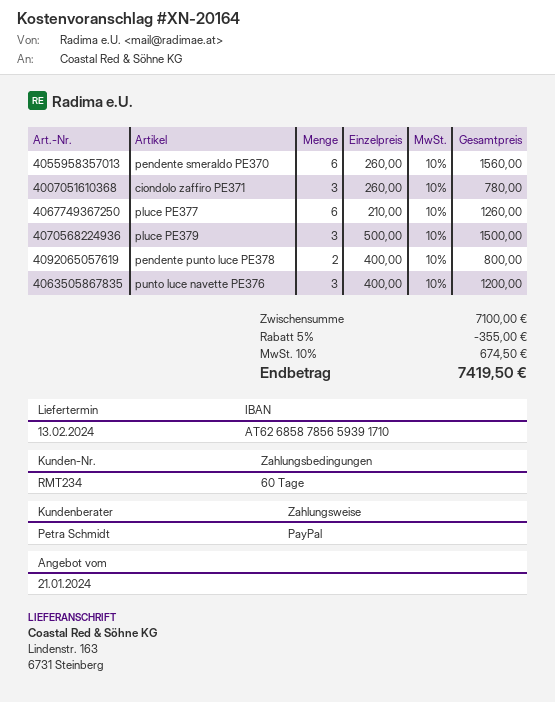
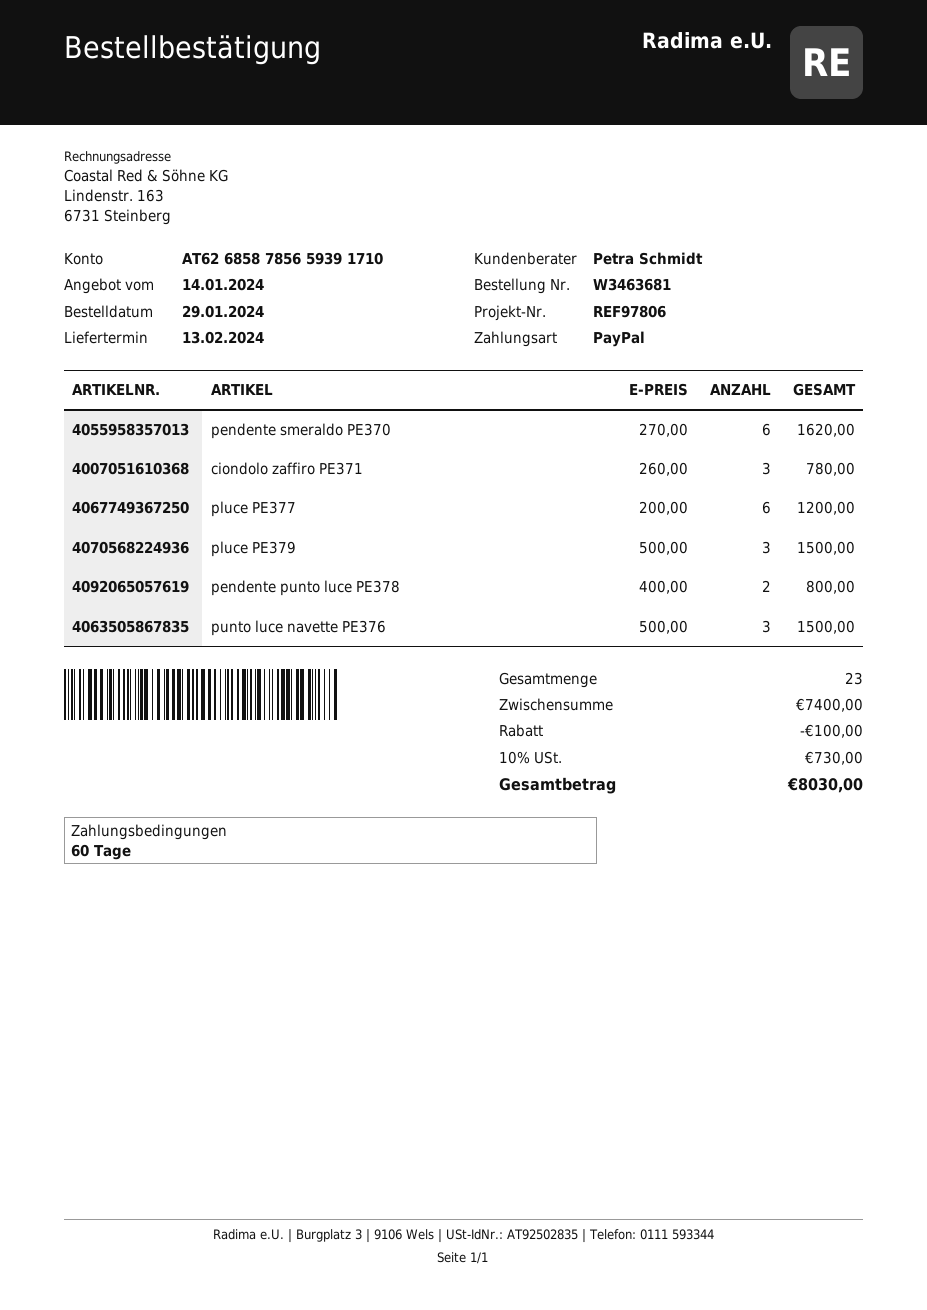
quote date: 2024-01-21 -> 2024-01-14
pendente smeraldo PE370: 6 x 260.00 = 1560.00 -> 6 x 270.00 = 1620.00
pluce PE377: 6 x 210.00 = 1260.00 -> 6 x 200.00 = 1200.00
punto luce navette PE376: 3 x 400.00 = 1200.00 -> 3 x 500.00 = 1500.00
subtotal: 7100.00 -> 7400.00
discount: 355.00 -> 100.00
tax: 10% = 674.50 -> 10% = 730.00
total: 7419.50 -> 8030.00

